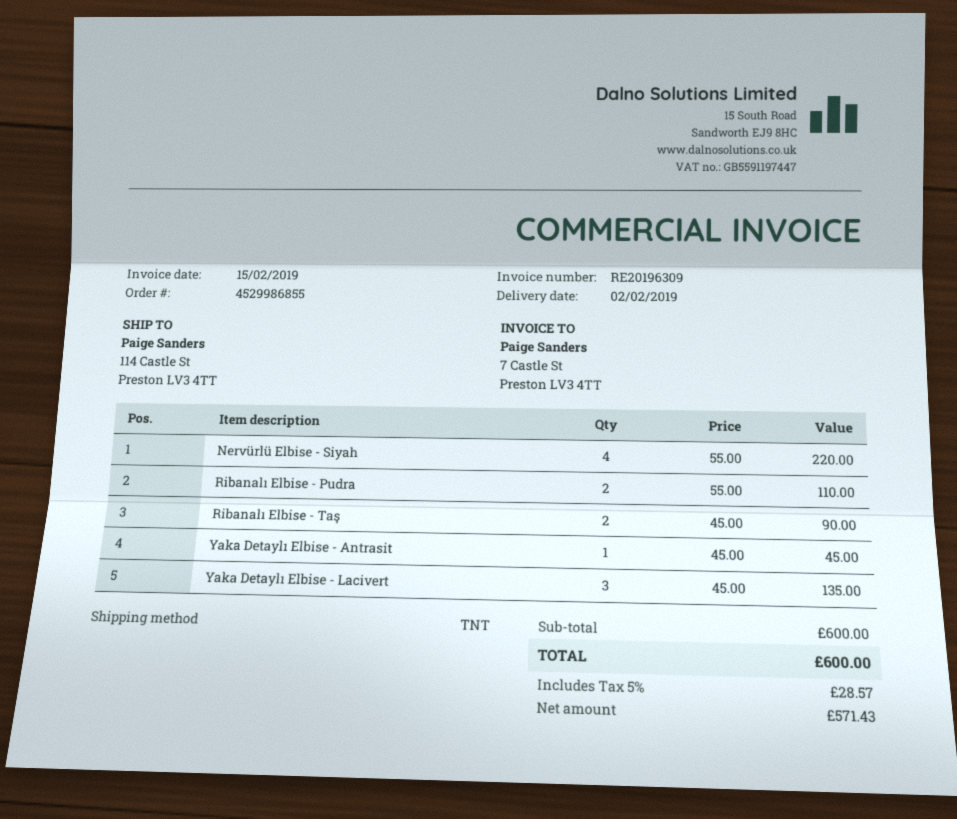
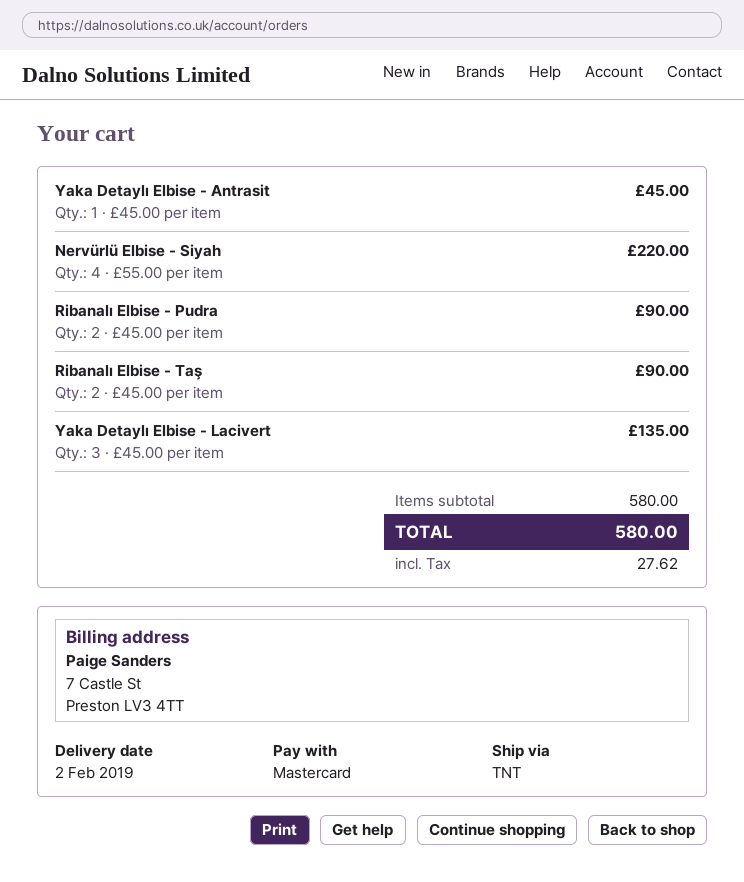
Ribanalı Elbise - Pudra: 2 x 55.00 = 110.00 -> 2 x 45.00 = 90.00
subtotal: 600.00 -> 580.00
tax: 28.57 -> 27.62
total: 600.00 -> 580.00

